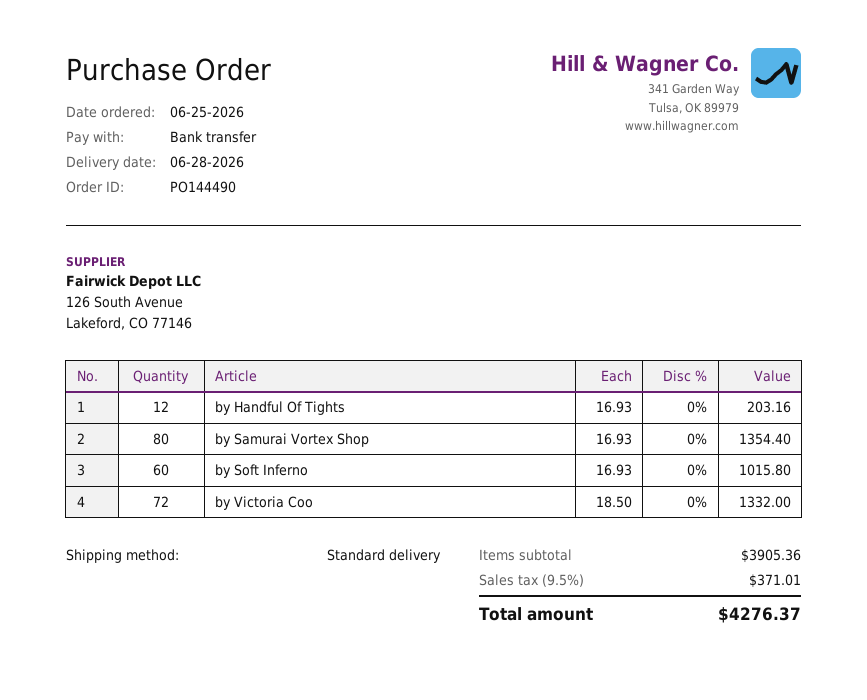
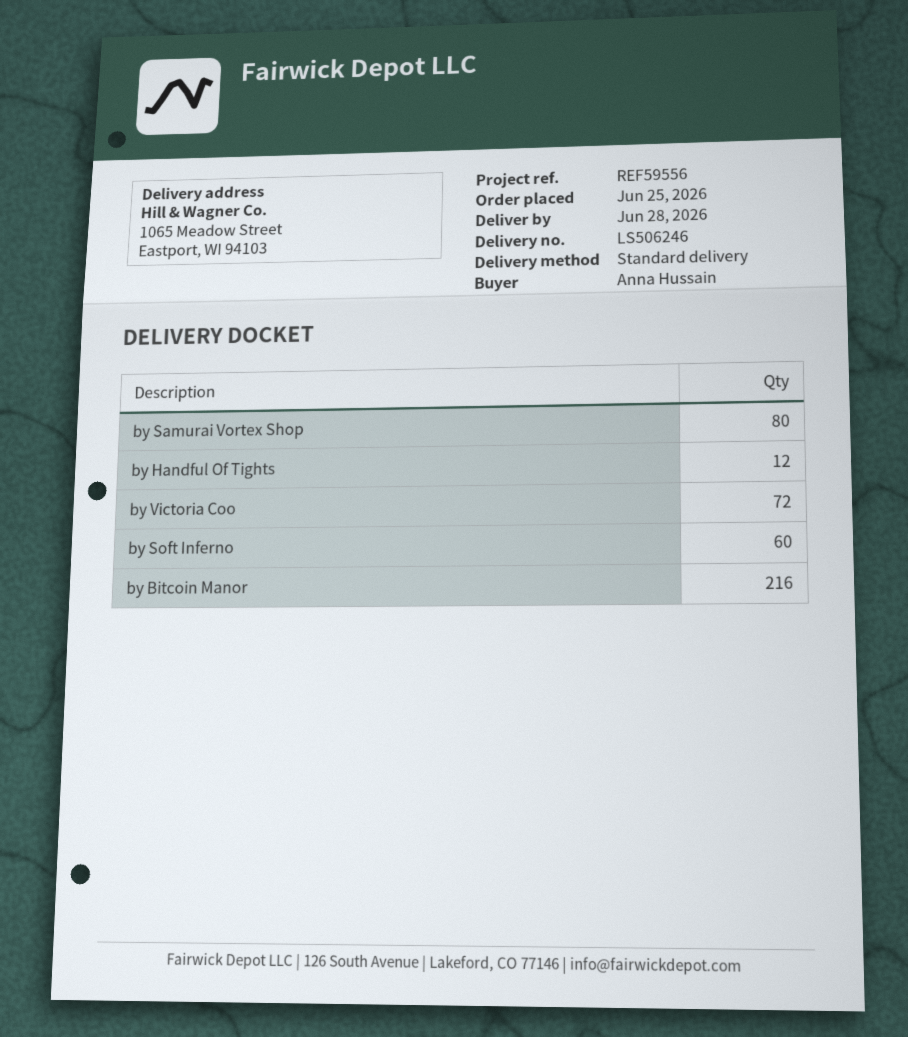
by Bitcoin Manor: none -> 216

